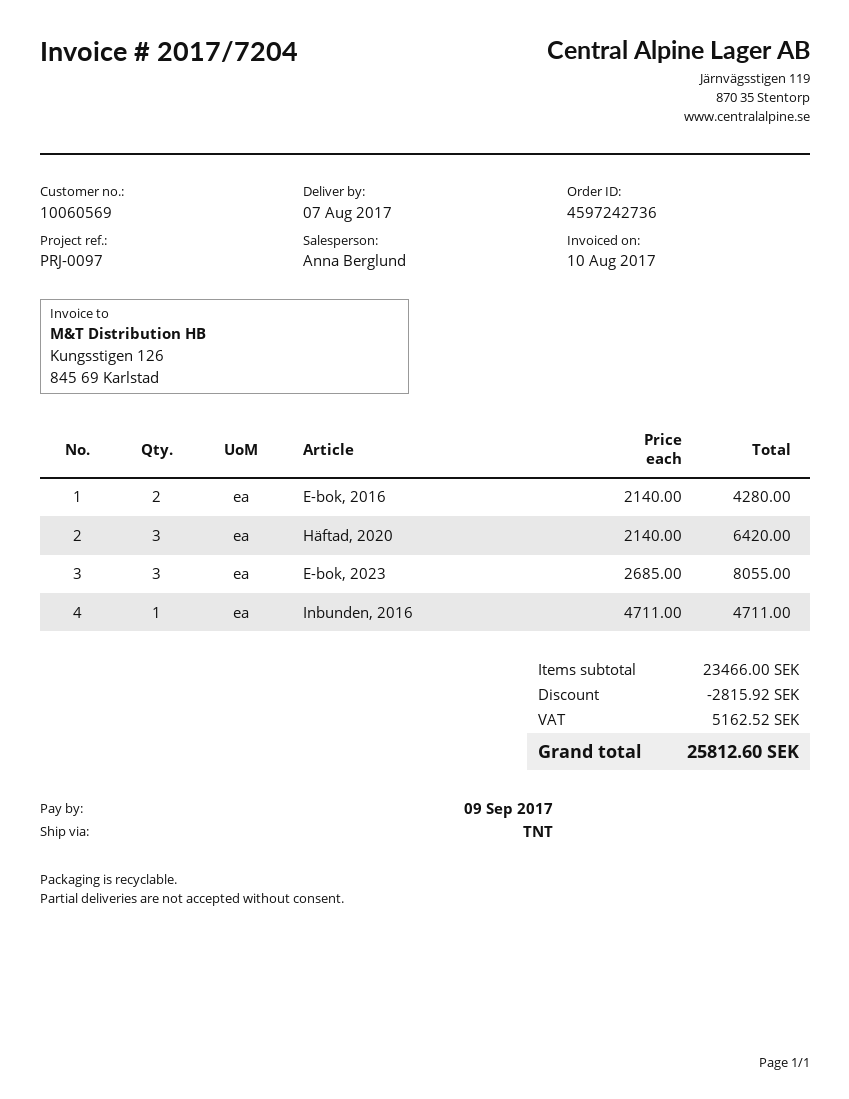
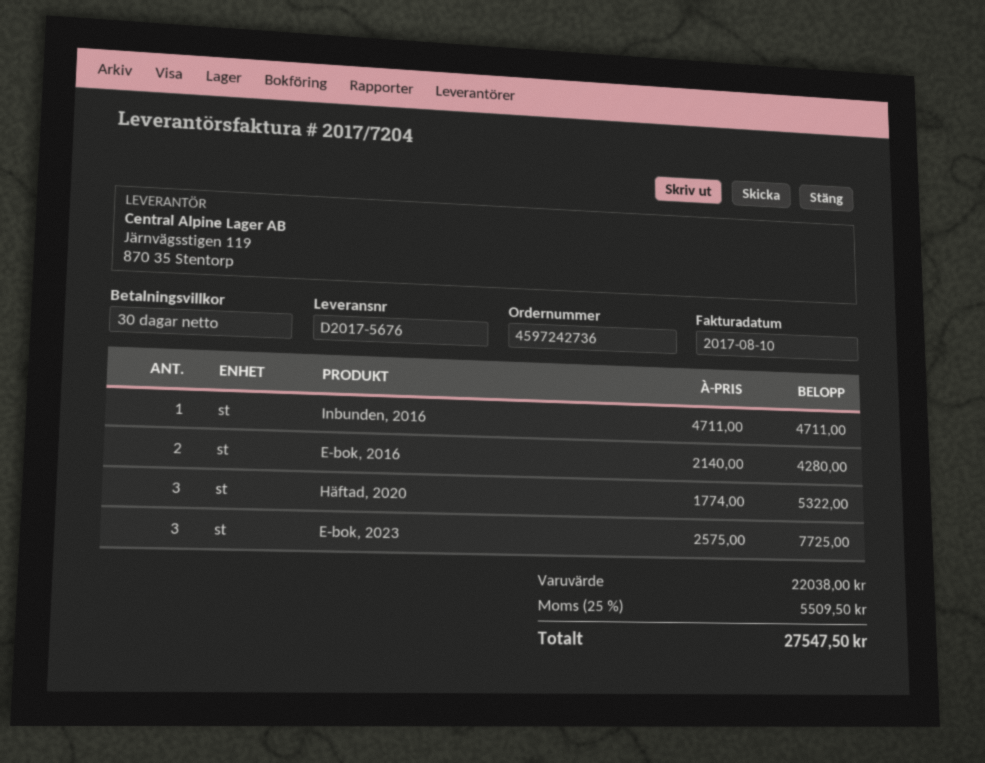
Häftad, 2020: 3 x 2140.00 = 6420.00 -> 3 x 1774.00 = 5322.00
E-bok, 2023: 3 x 2685.00 = 8055.00 -> 3 x 2575.00 = 7725.00
subtotal: 23466.00 -> 22038.00
discount: 2815.92 -> none
tax: 5162.52 -> 5509.50
total: 25812.60 -> 27547.50

